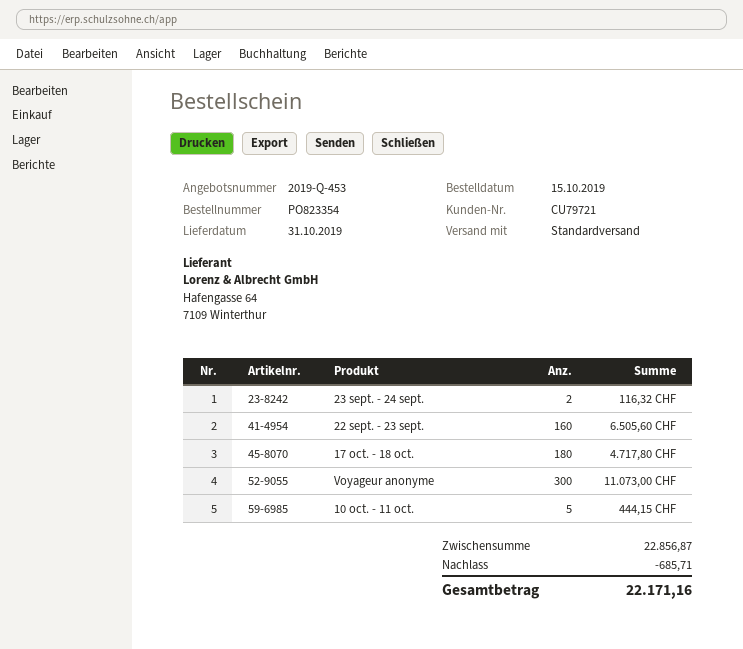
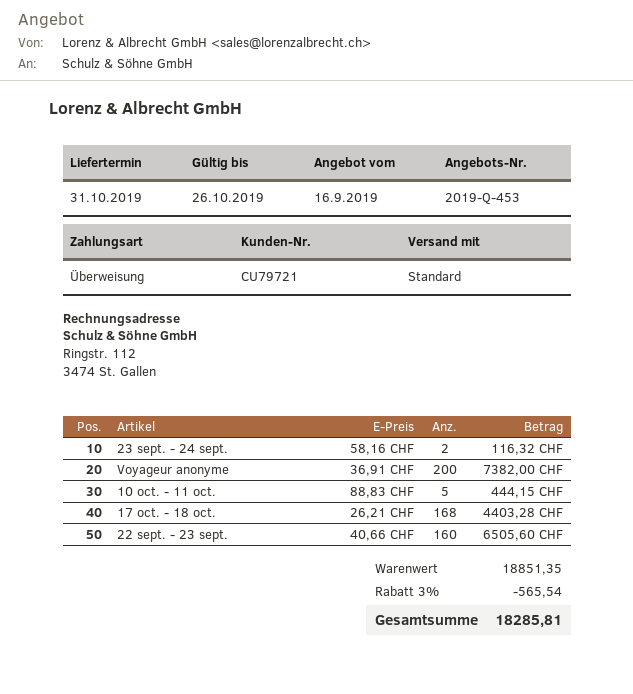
17 oct. - 18 oct.: 180 for 4717.80 -> 168 for 4403.28
Voyageur anonyme: 300 for 11073.00 -> 200 for 7382.00
subtotal: 22856.87 -> 18851.35
discount: 685.71 -> 565.54
total: 22171.16 -> 18285.81

